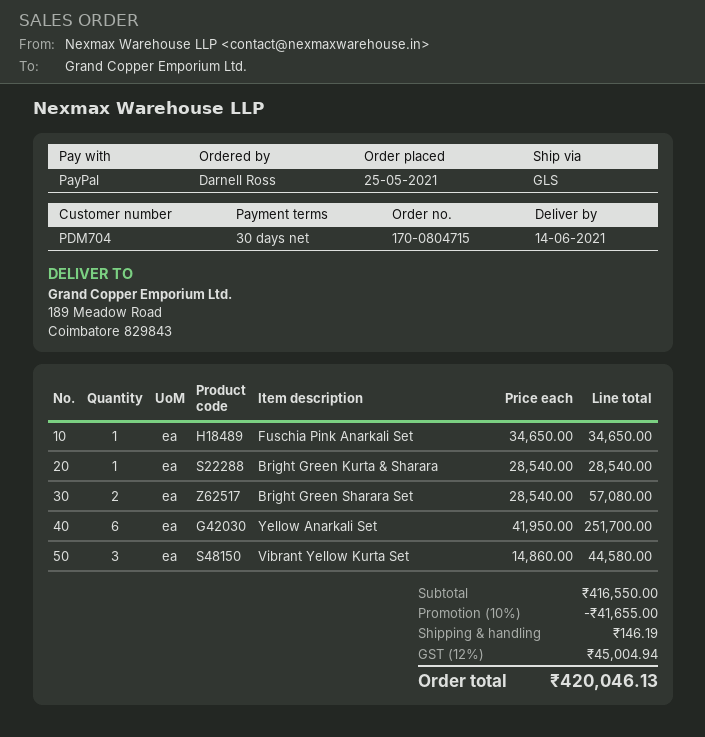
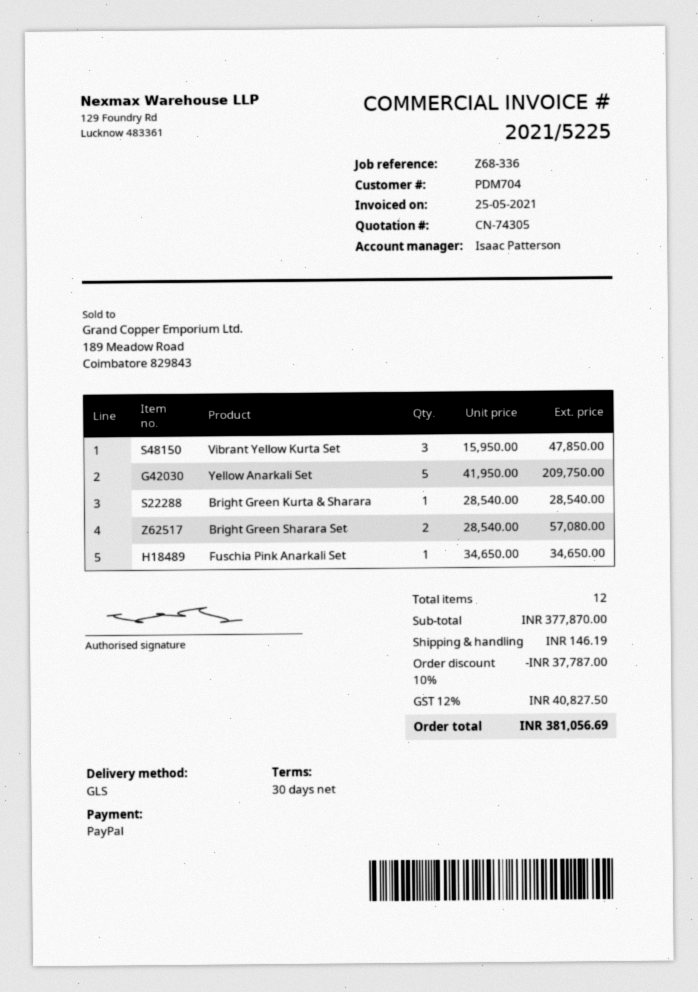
Yellow Anarkali Set: 6 x 41950.00 = 251700.00 -> 5 x 41950.00 = 209750.00
Vibrant Yellow Kurta Set: 3 x 14860.00 = 44580.00 -> 3 x 15950.00 = 47850.00
subtotal: 416550.00 -> 377870.00
discount: 10% = 41655.00 -> 10% = 37787.00
tax: 12% = 45004.94 -> 12% = 40827.50
total: 420046.13 -> 381056.69

